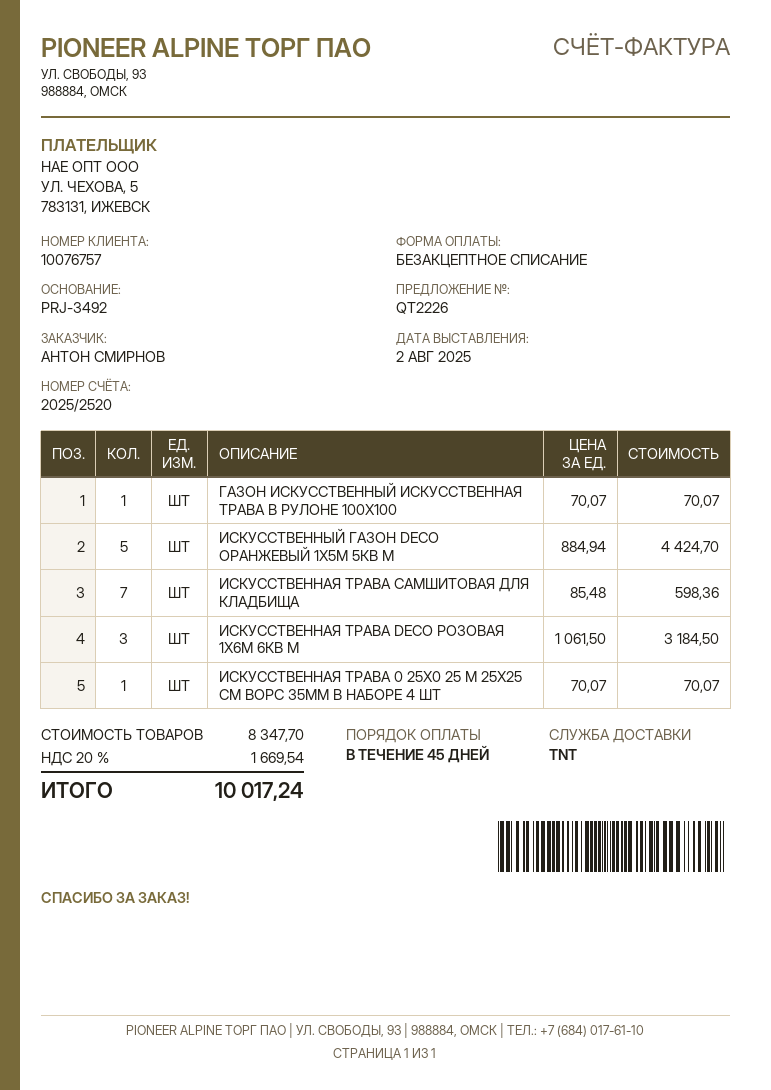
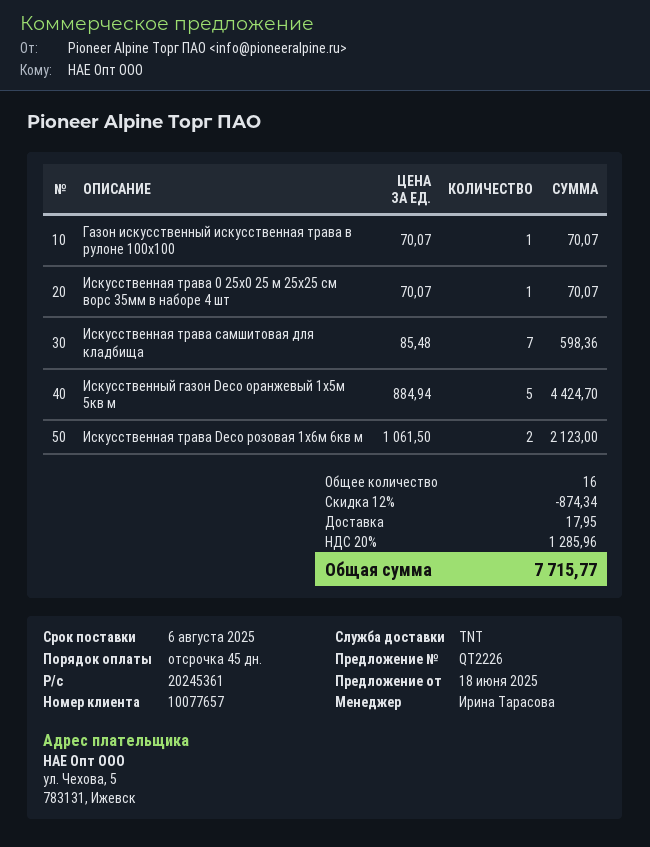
customer number: 10076757 -> 10077657
ИСКУССТВЕННАЯ ТРАВА DECO РОЗОВАЯ 1X6М 6КВ М: 3 x 1061.50 = 3184.50 -> 2 x 1061.50 = 2123.00
discount: none -> 12% = 874.34
shipping: none -> 17.95
tax: 20% = 1669.54 -> 20% = 1285.96
total: 10017.24 -> 7715.77

